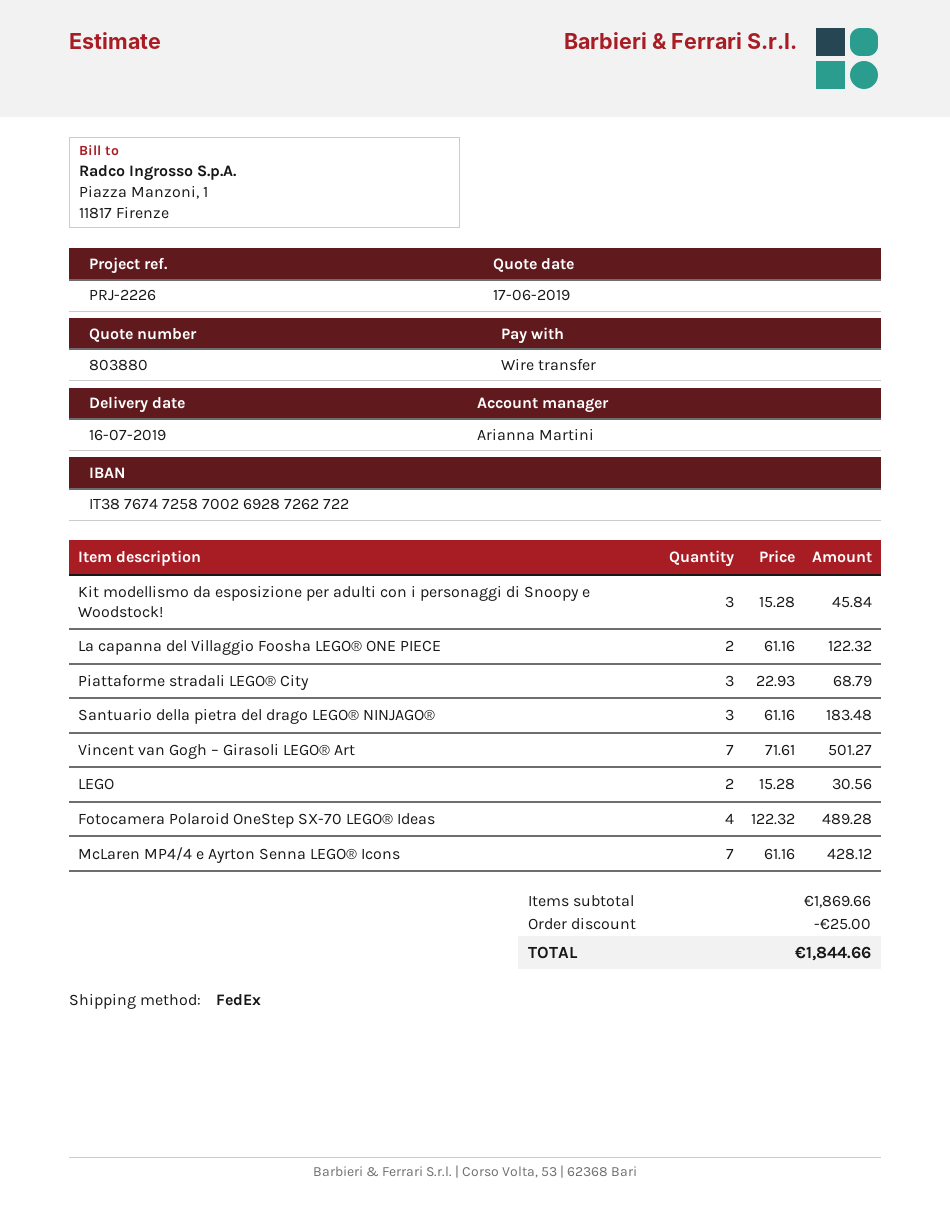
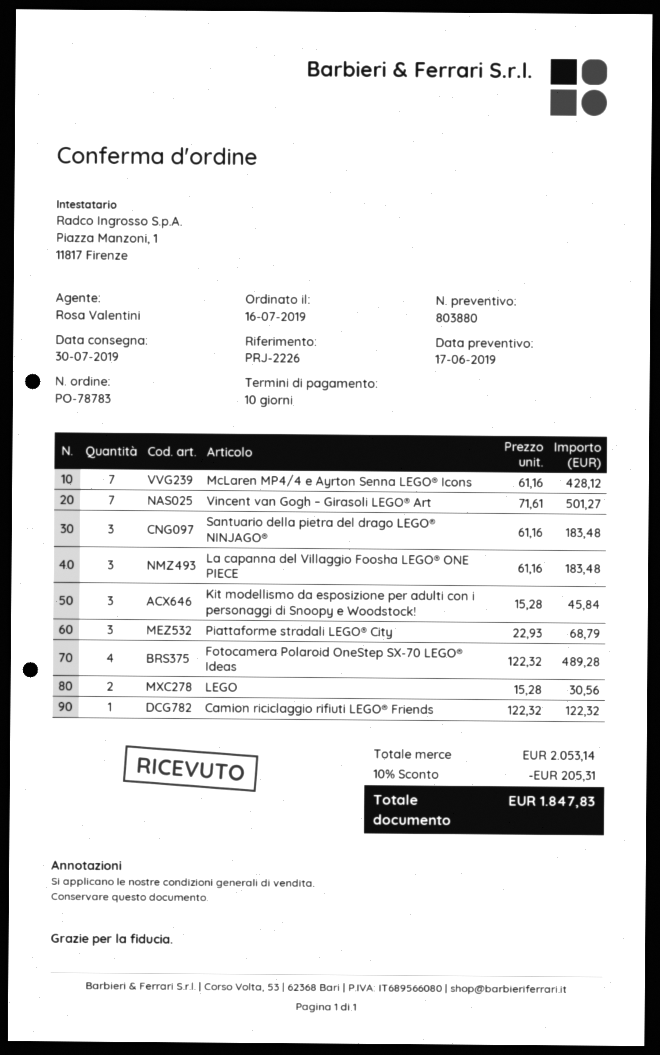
delivery date: 2019-07-16 -> 2019-07-30
sales rep: Arianna Martini -> Rosa Valentini
La capanna del Villaggio Foosha LEGO® ONE PIECE: 2 x 61.16 = 122.32 -> 3 x 61.16 = 183.48
Camion riciclaggio rifiuti LEGO® Friends: none -> 1 x 122.32 = 122.32
subtotal: 1869.66 -> 2053.14
discount: 25.00 -> 205.31
total: 1844.66 -> 1847.83

